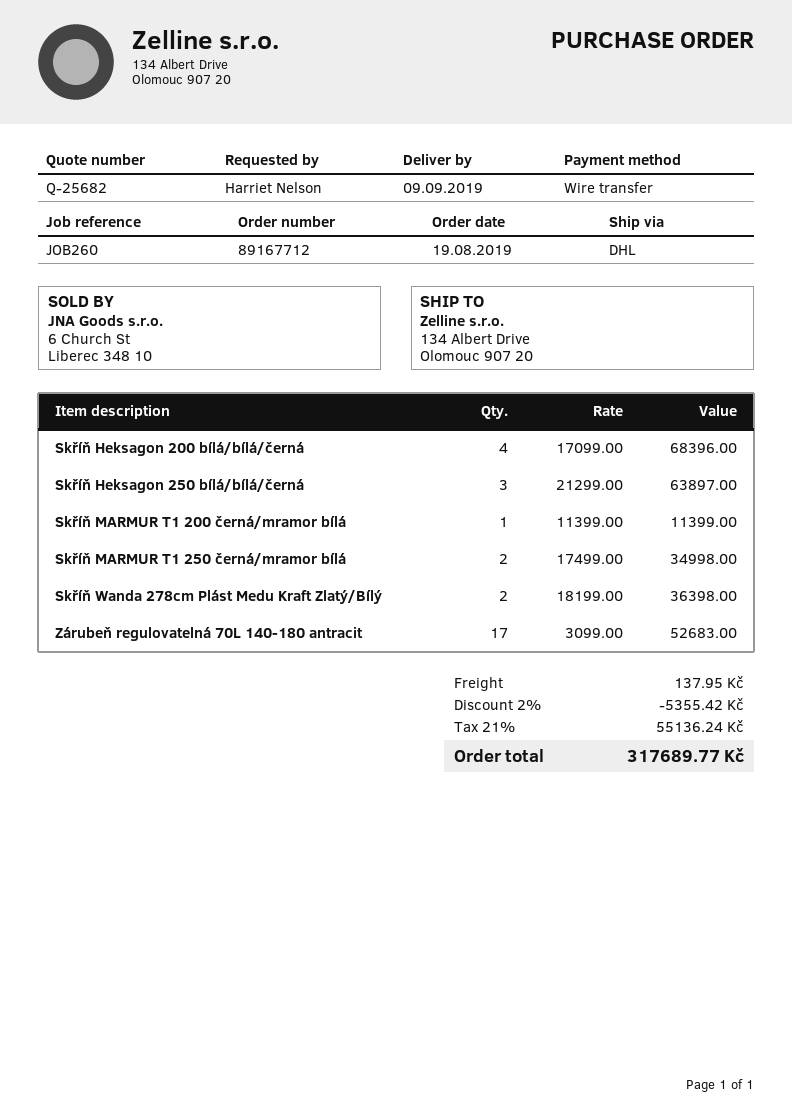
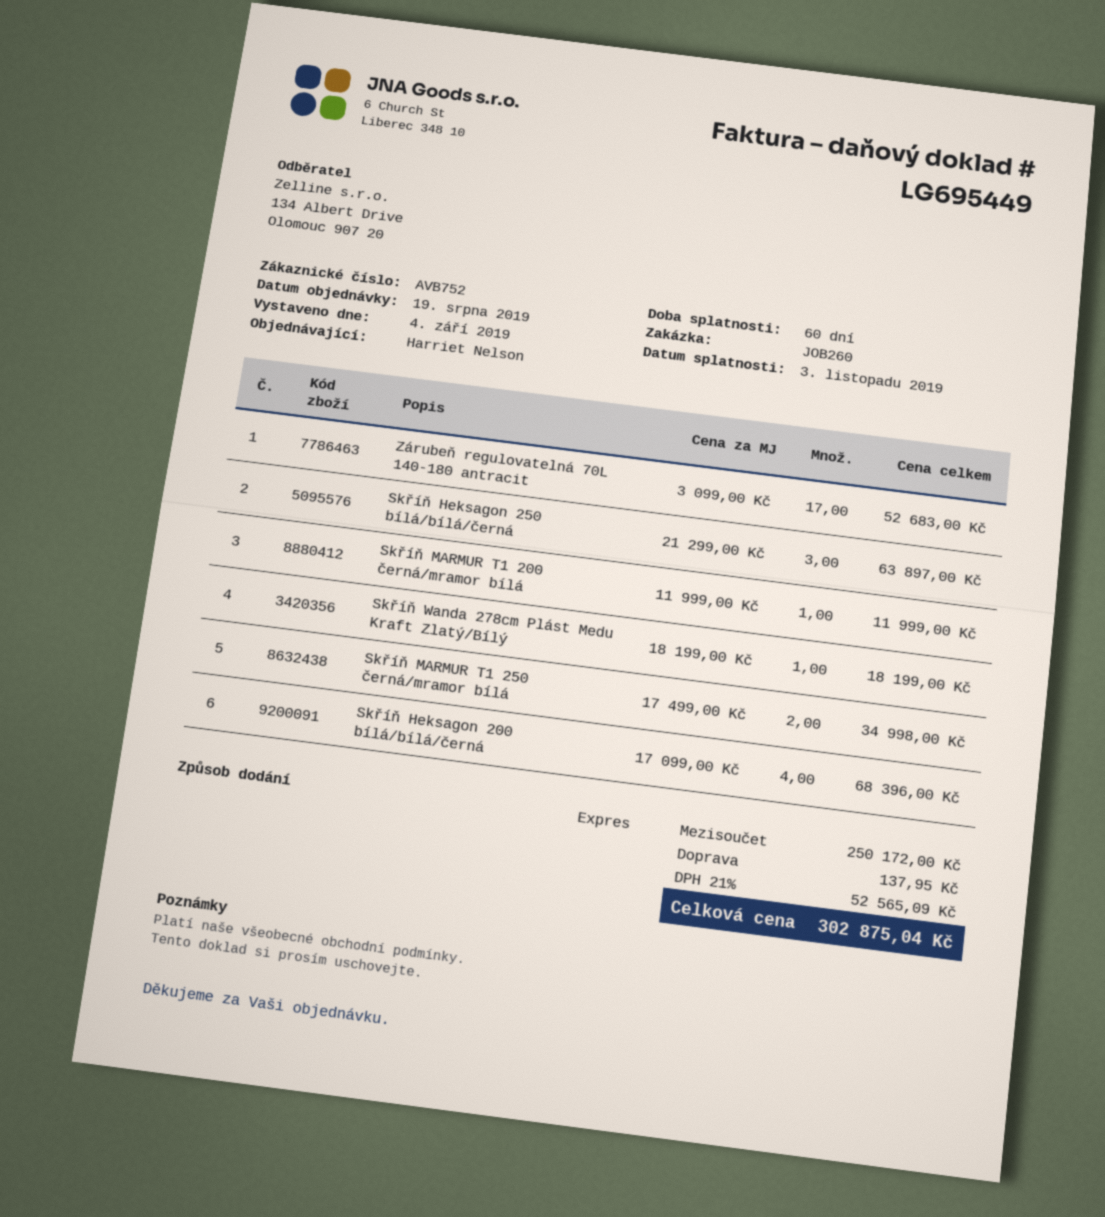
shipping method: DHL -> express
Skříň MARMUR T1 200 černá/mramor bílá: 1 x 11399.00 = 11399.00 -> 1 x 11999.00 = 11999.00
Skříň Wanda 278cm Plást Medu Kraft Zlatý/Bílý: 2 x 18199.00 = 36398.00 -> 1 x 18199.00 = 18199.00
discount: 2% = 5355.42 -> none
tax: 21% = 55136.24 -> 21% = 52565.09
total: 317689.77 -> 302875.04

